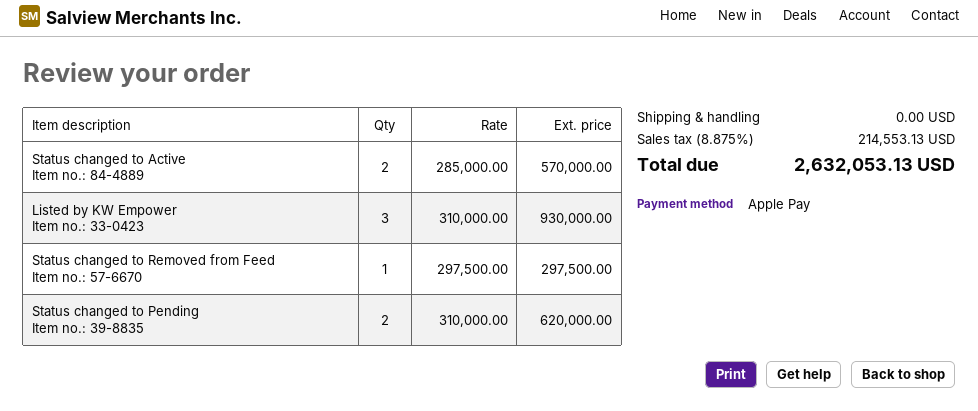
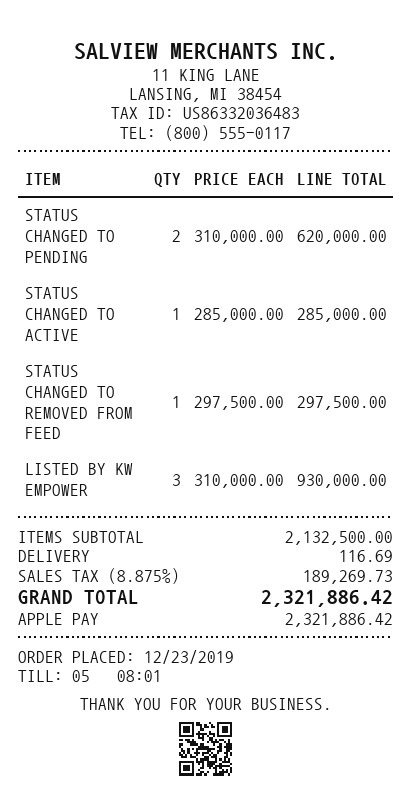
Status changed to Active: 2 x 285000.00 = 570000.00 -> 1 x 285000.00 = 285000.00
shipping: 0.00 -> 116.69
tax: 8.875% = 214553.13 -> 8.875% = 189269.73
total: 2632053.13 -> 2321886.42

